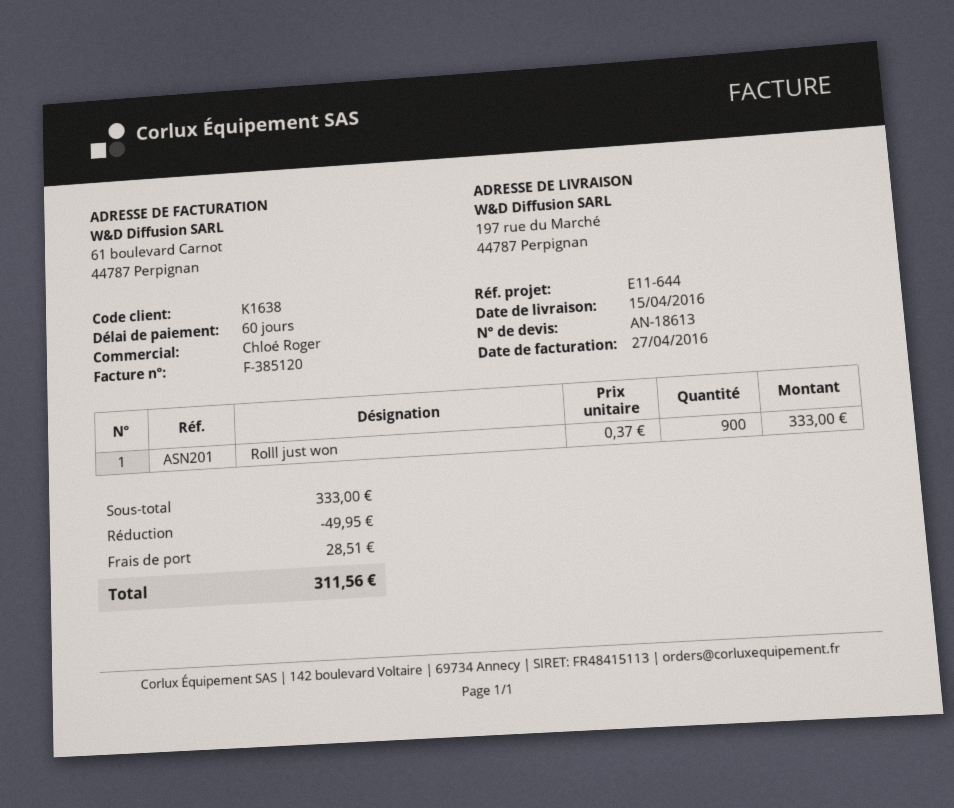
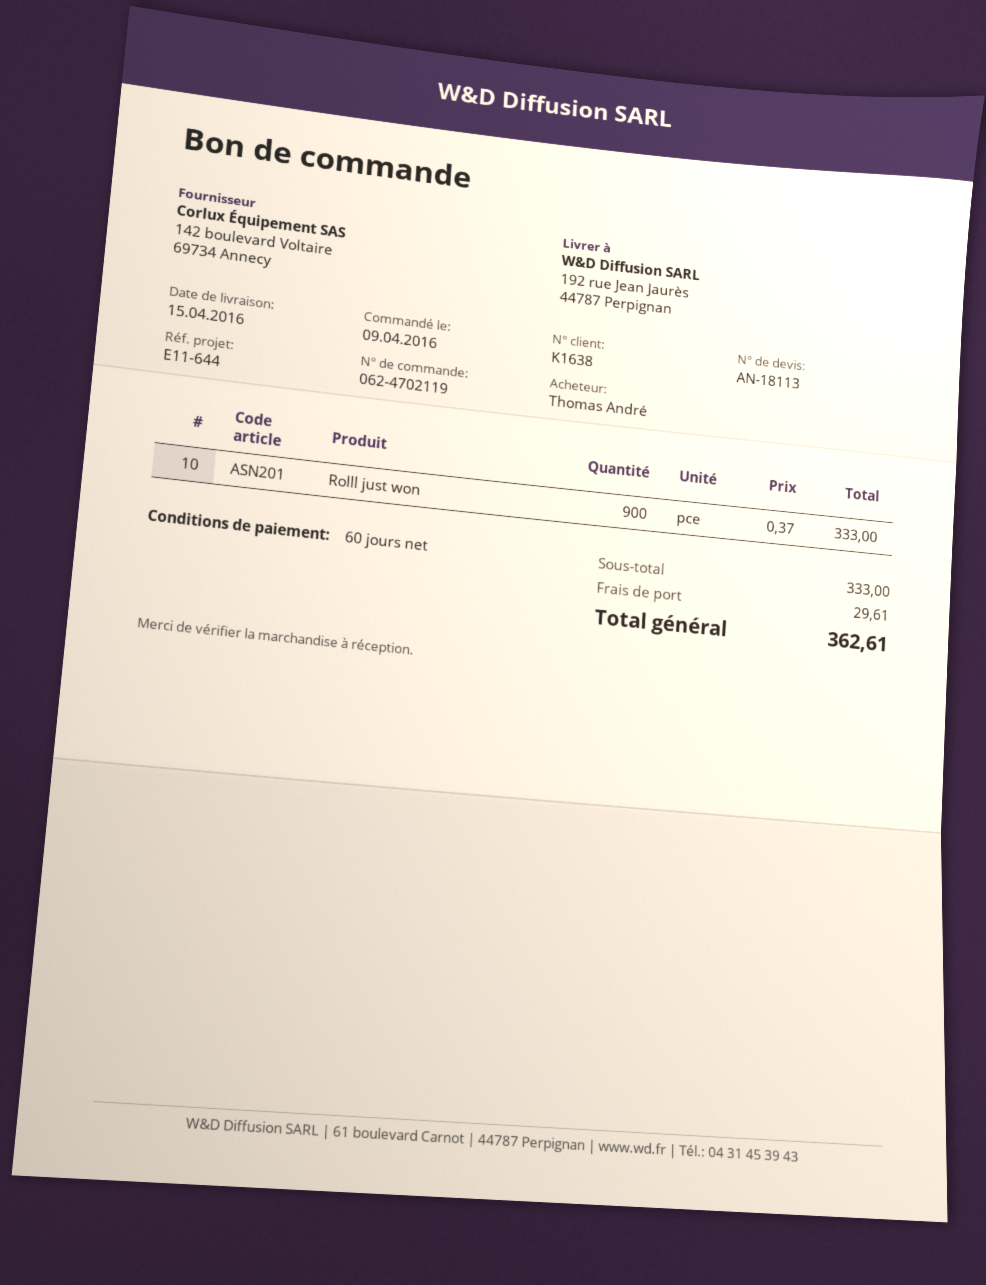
quote number: AN-18613 -> AN-18113
ship to: 197 rue du Marché, 44787 Perpignan -> 192 rue Jean Jaurès, 44787 Perpignan
discount: 49.95 -> none
shipping: 28.51 -> 29.61
total: 311.56 -> 362.61

